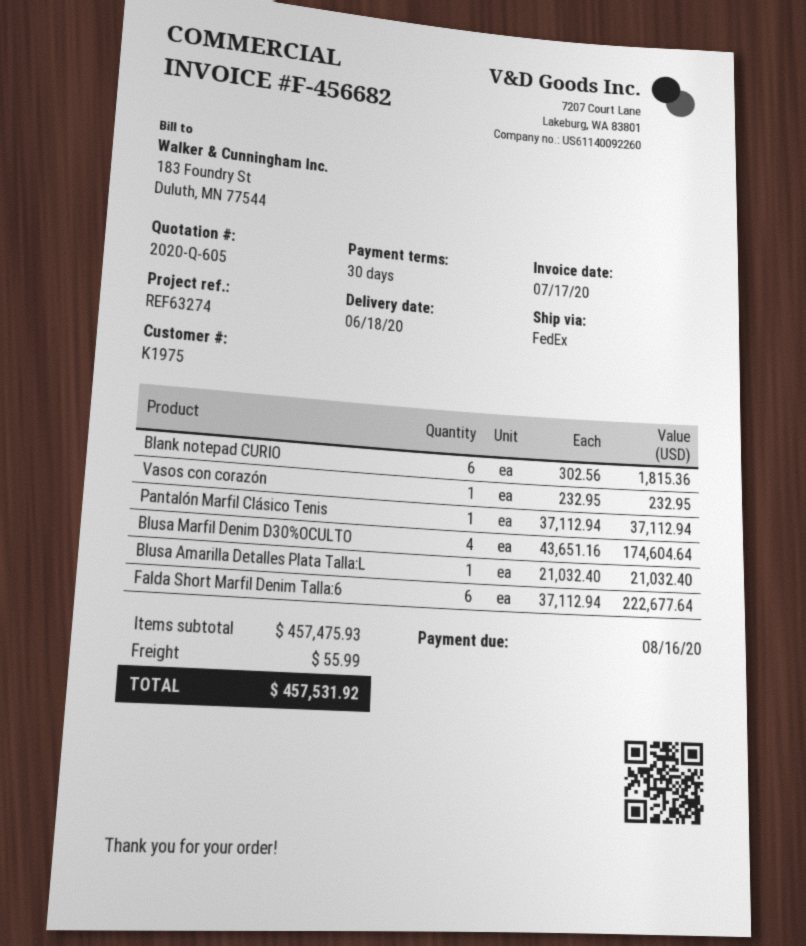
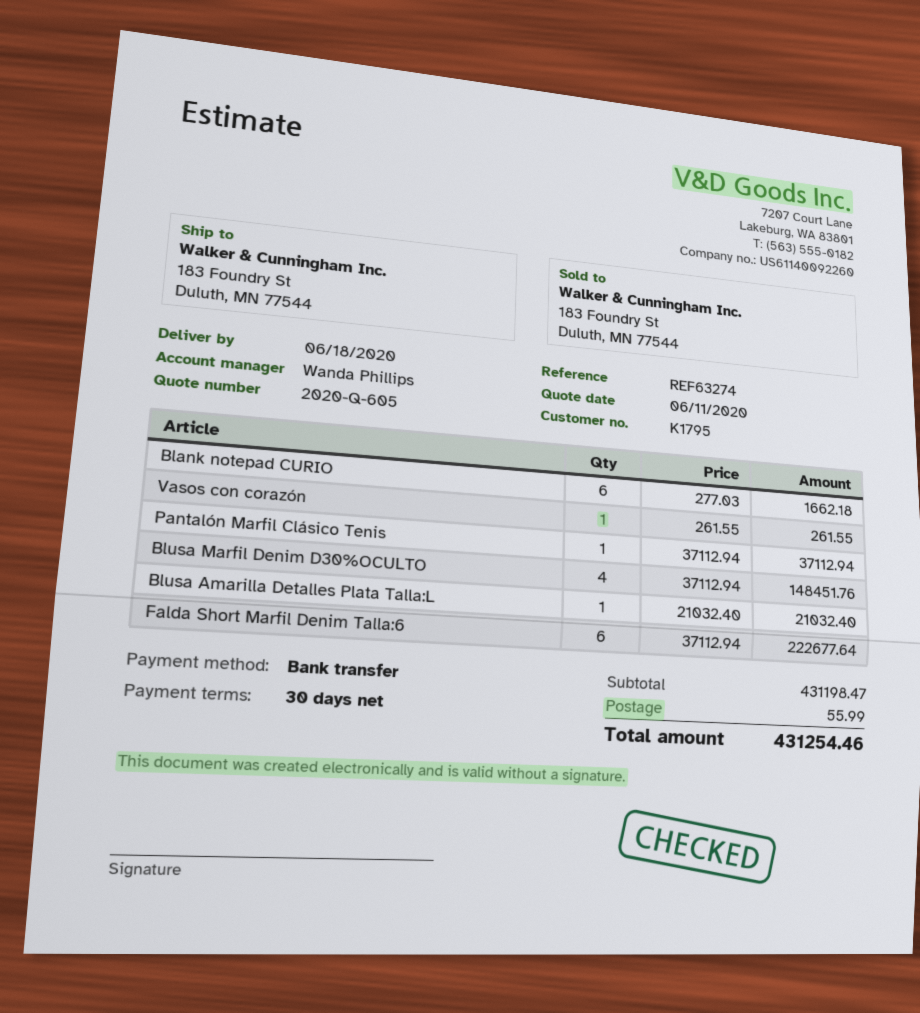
customer number: K1975 -> K1795
Blank notepad CURIO: 6 x 302.56 = 1815.36 -> 6 x 277.03 = 1662.18
Vasos con corazón: 1 x 232.95 = 232.95 -> 1 x 261.55 = 261.55
Blusa Marfil Denim D30%OCULTO: 4 x 43651.16 = 174604.64 -> 4 x 37112.94 = 148451.76
subtotal: 457475.93 -> 431198.47
total: 457531.92 -> 431254.46

